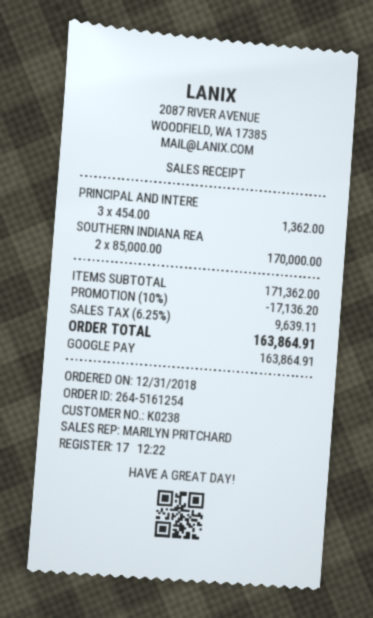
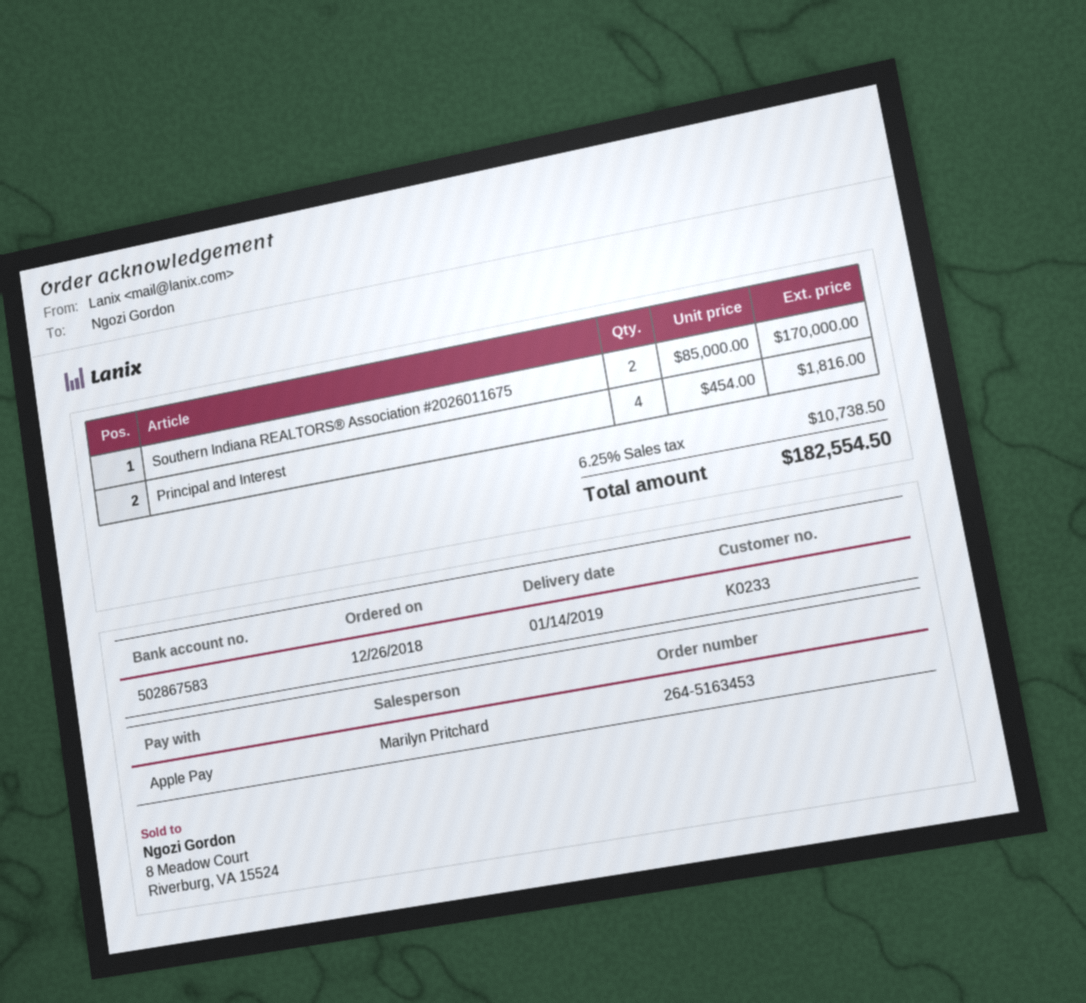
order number: 264-5161254 -> 264-5163453
order date: 2018-12-31 -> 2018-12-26
customer number: K0238 -> K0233
payment method: Google Pay -> Apple Pay
PRINCIPAL AND INTERE: 3 x 454.00 = 1362.00 -> 4 x 454.00 = 1816.00
discount: 10% = 17136.20 -> none
tax: 6.25% = 9639.11 -> 6.25% = 10738.50
total: 163864.91 -> 182554.50

